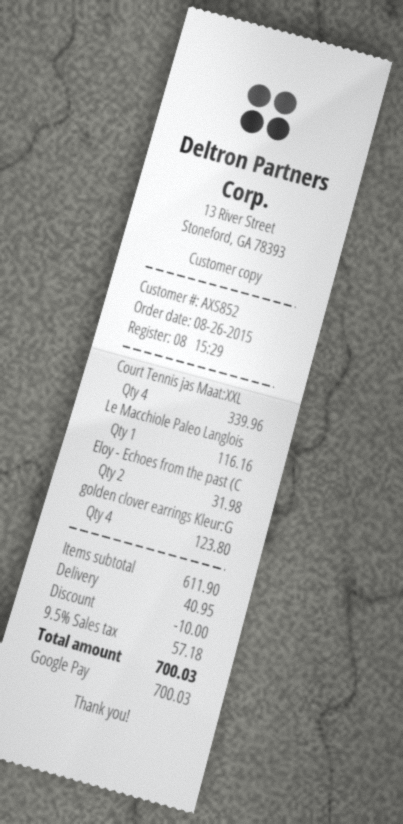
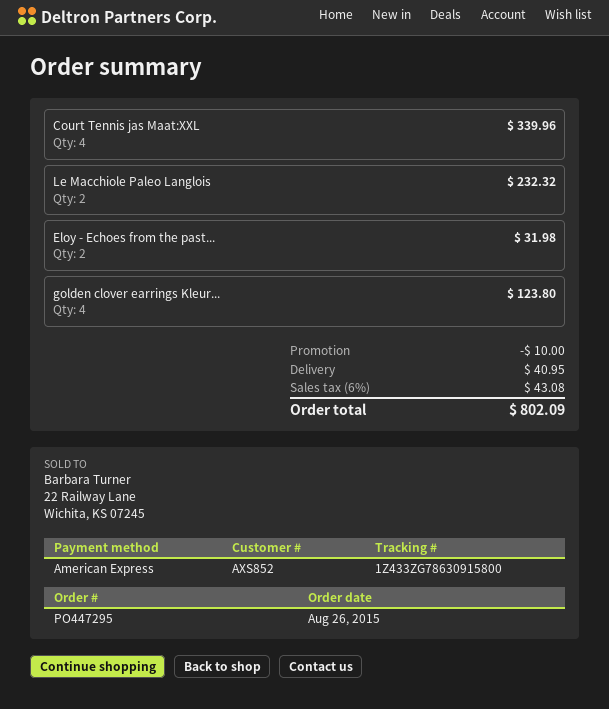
payment method: Google Pay -> American Express
Le Macchiole Paleo Langlois: 1 for 116.16 -> 2 for 232.32
tax: 9.5% = 57.18 -> 6% = 43.08
total: 700.03 -> 802.09

